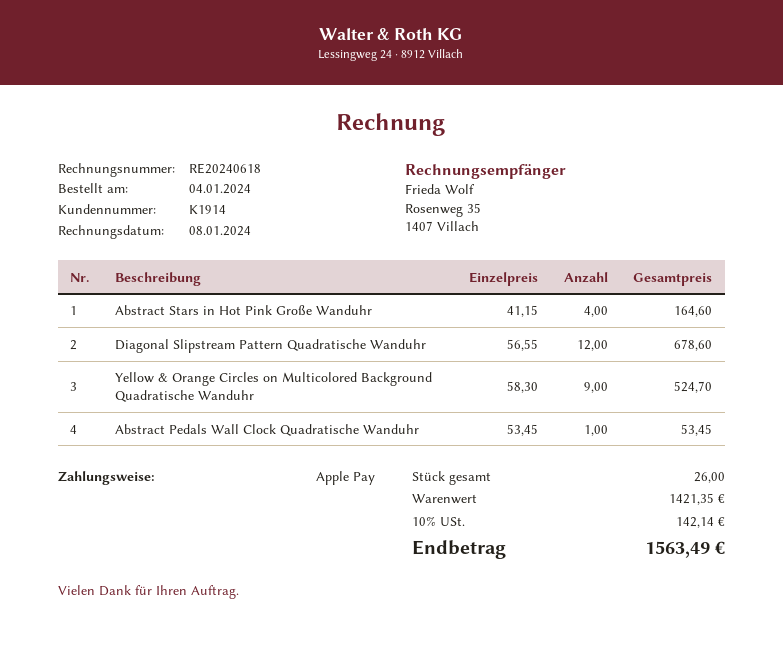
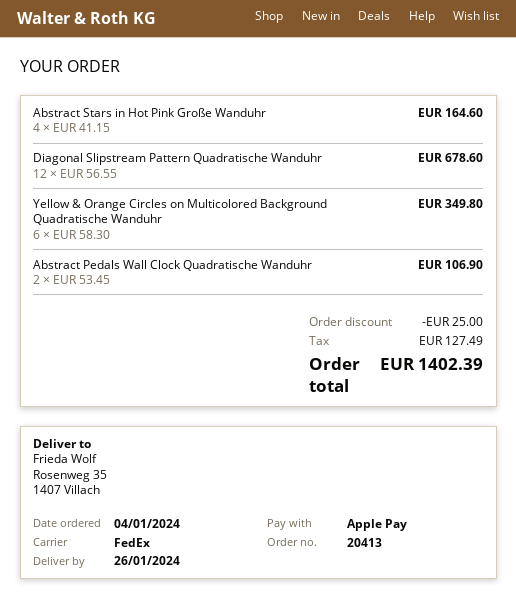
Yellow & Orange Circles on Multicolored Background Quadratische Wanduhr: 9 x 58.30 = 524.70 -> 6 x 58.30 = 349.80
Abstract Pedals Wall Clock Quadratische Wanduhr: 1 x 53.45 = 53.45 -> 2 x 53.45 = 106.90
discount: none -> 25.00
tax: 142.14 -> 127.49
total: 1563.49 -> 1402.39

